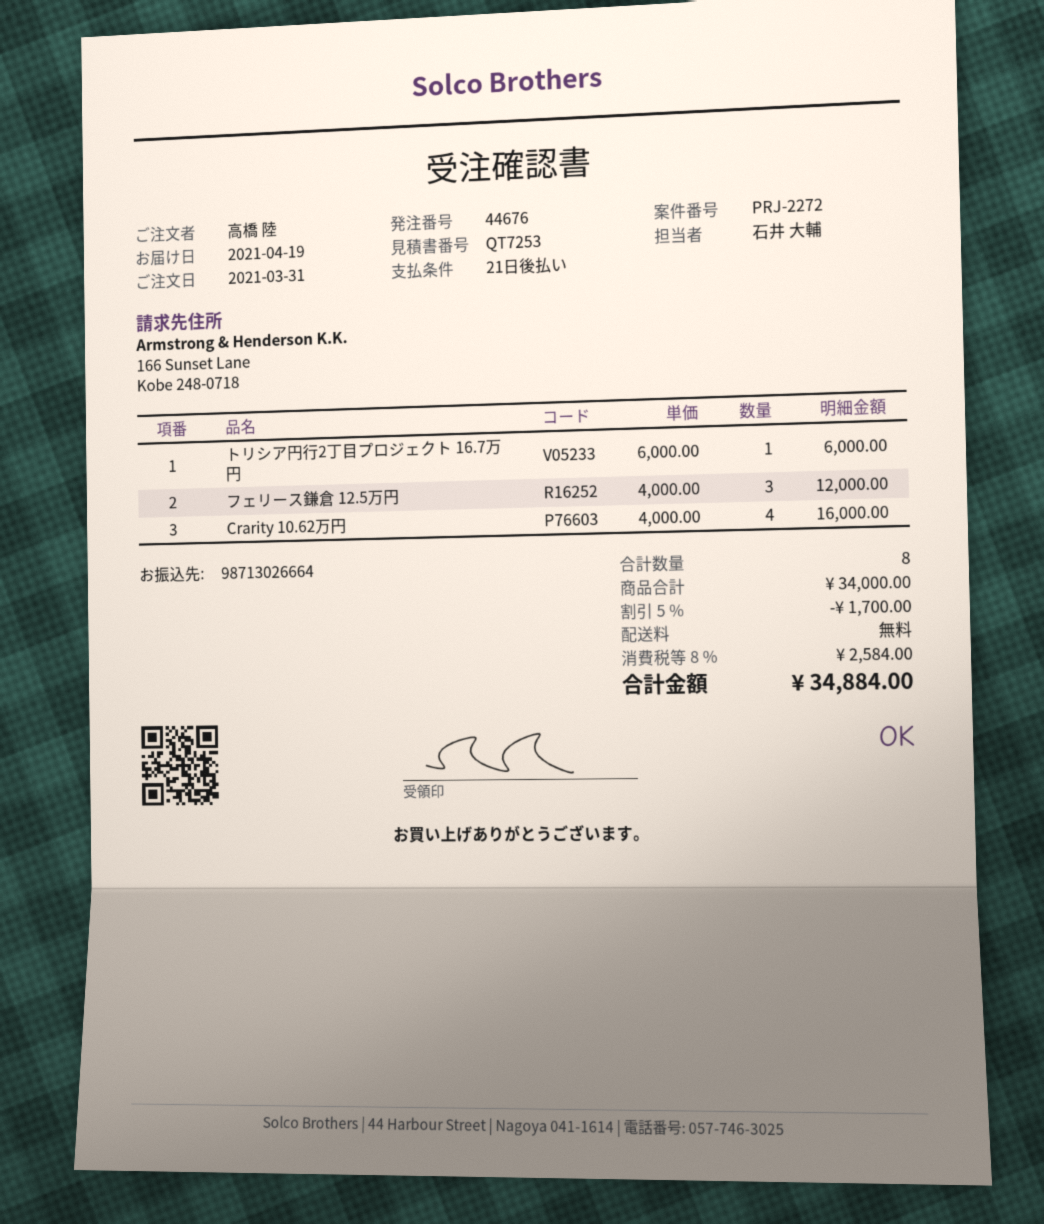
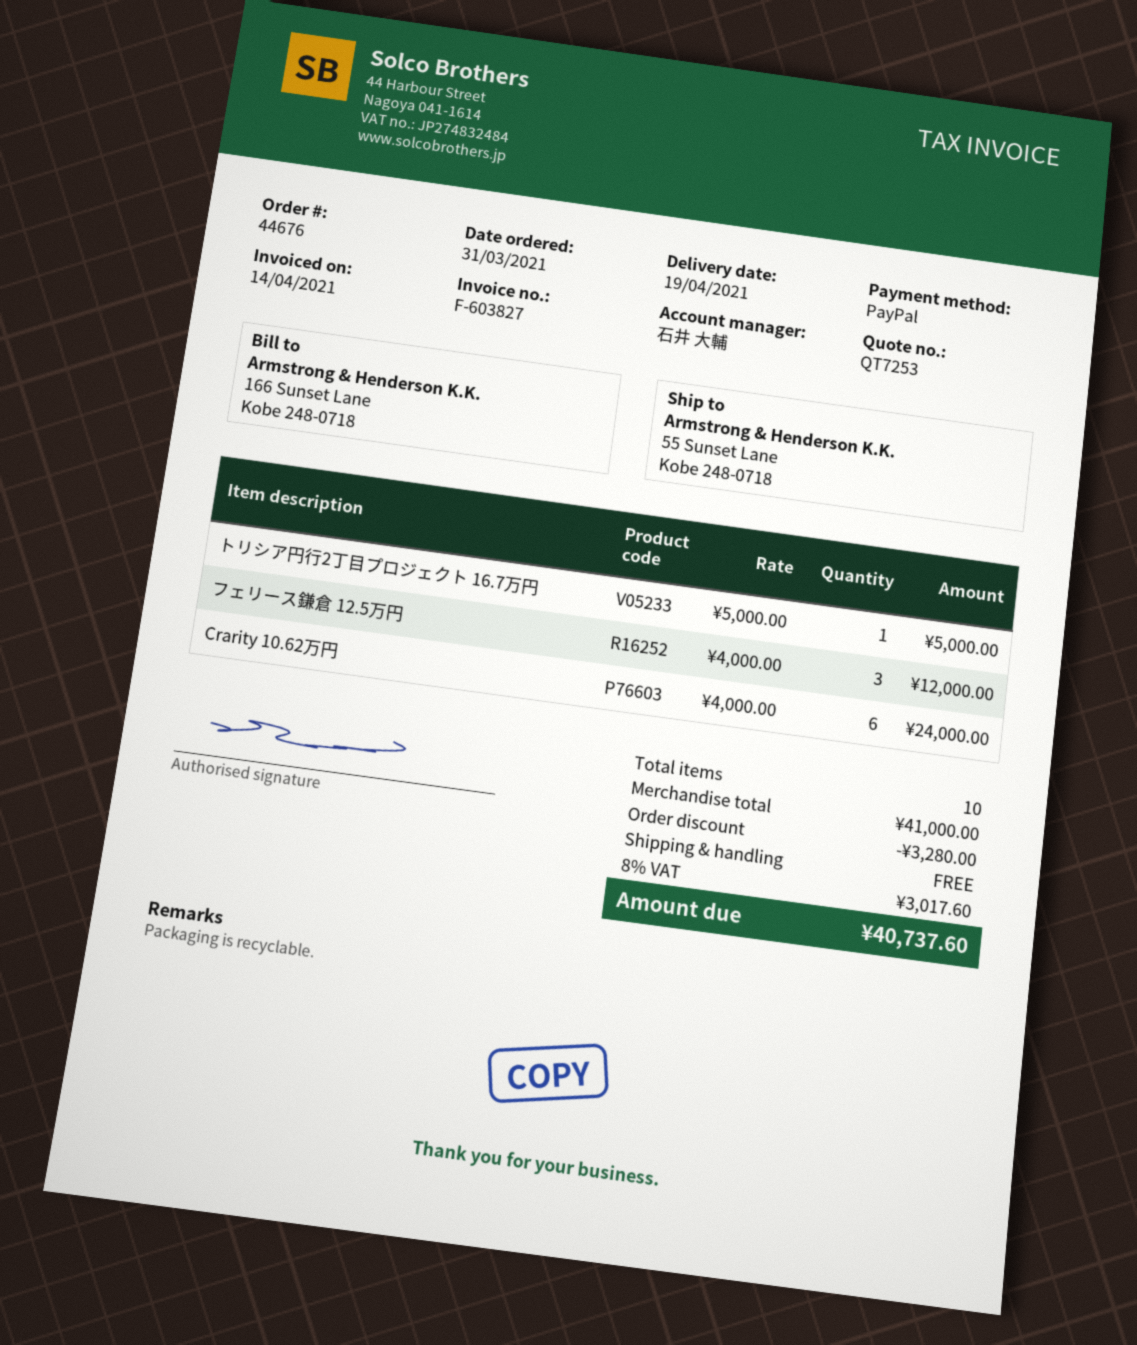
トリシア円行2丁目プロジェクト 16.7万円: 1 x 6000.00 = 6000.00 -> 1 x 5000.00 = 5000.00
Crarity 10.62万円: 4 x 4000.00 = 16000.00 -> 6 x 4000.00 = 24000.00
total quantity: 8 -> 10
subtotal: 34000.00 -> 41000.00
discount: 1700.00 -> 3280.00
tax: 8% = 2584.00 -> 8% = 3017.60
total: 34884.00 -> 40737.60

